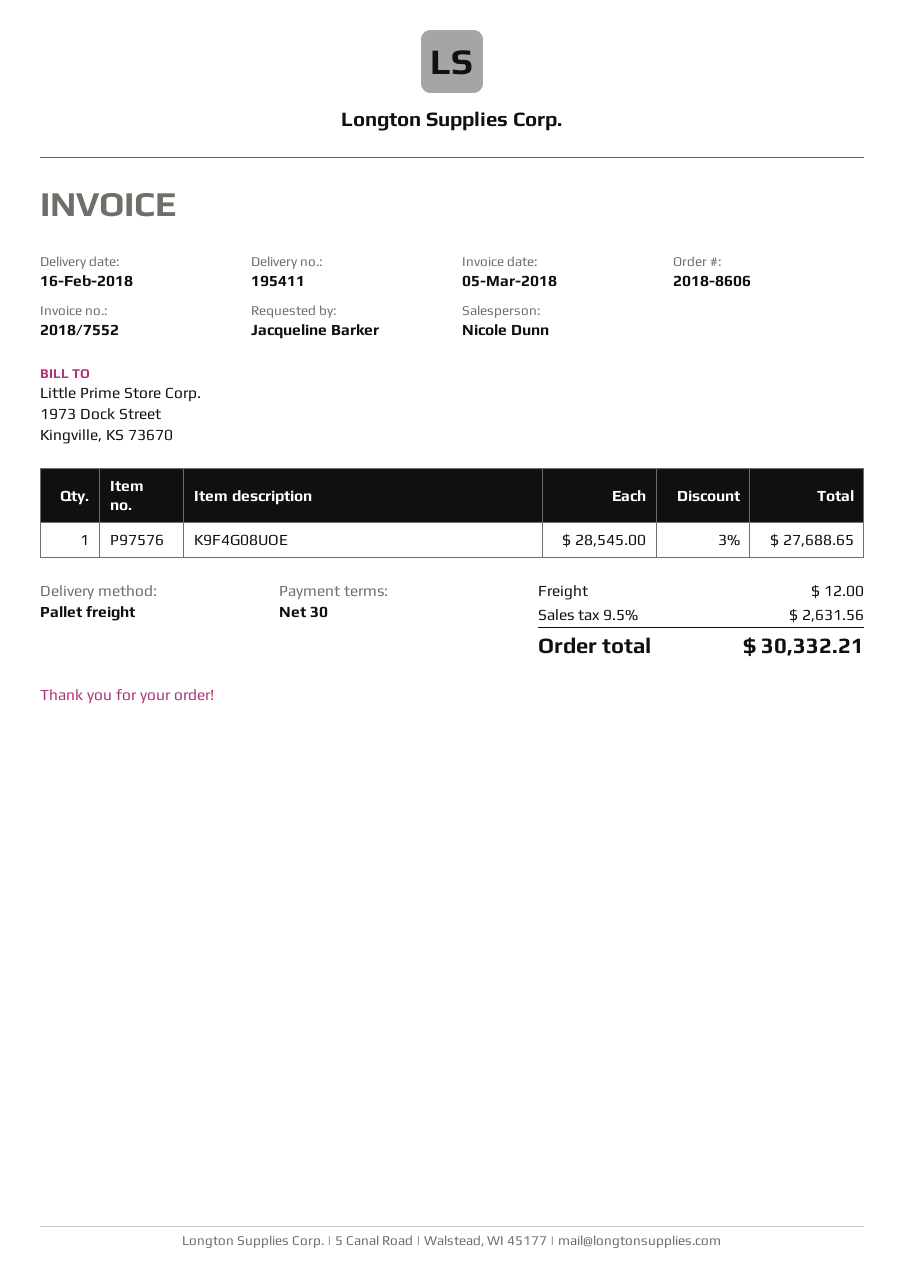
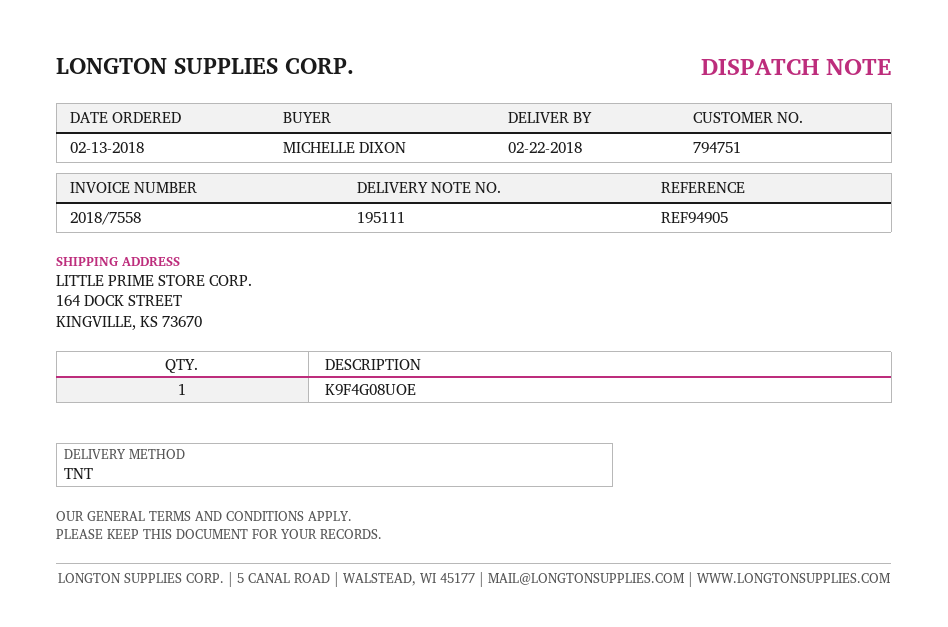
delivery note number: 195411 -> 195111
delivery date: 2018-02-16 -> 2018-02-22
invoice number: 2018/7552 -> 2018/7558
ordered by: Jacqueline Barker -> MICHELLE DIXON
shipping method: pallet freight -> TNT

